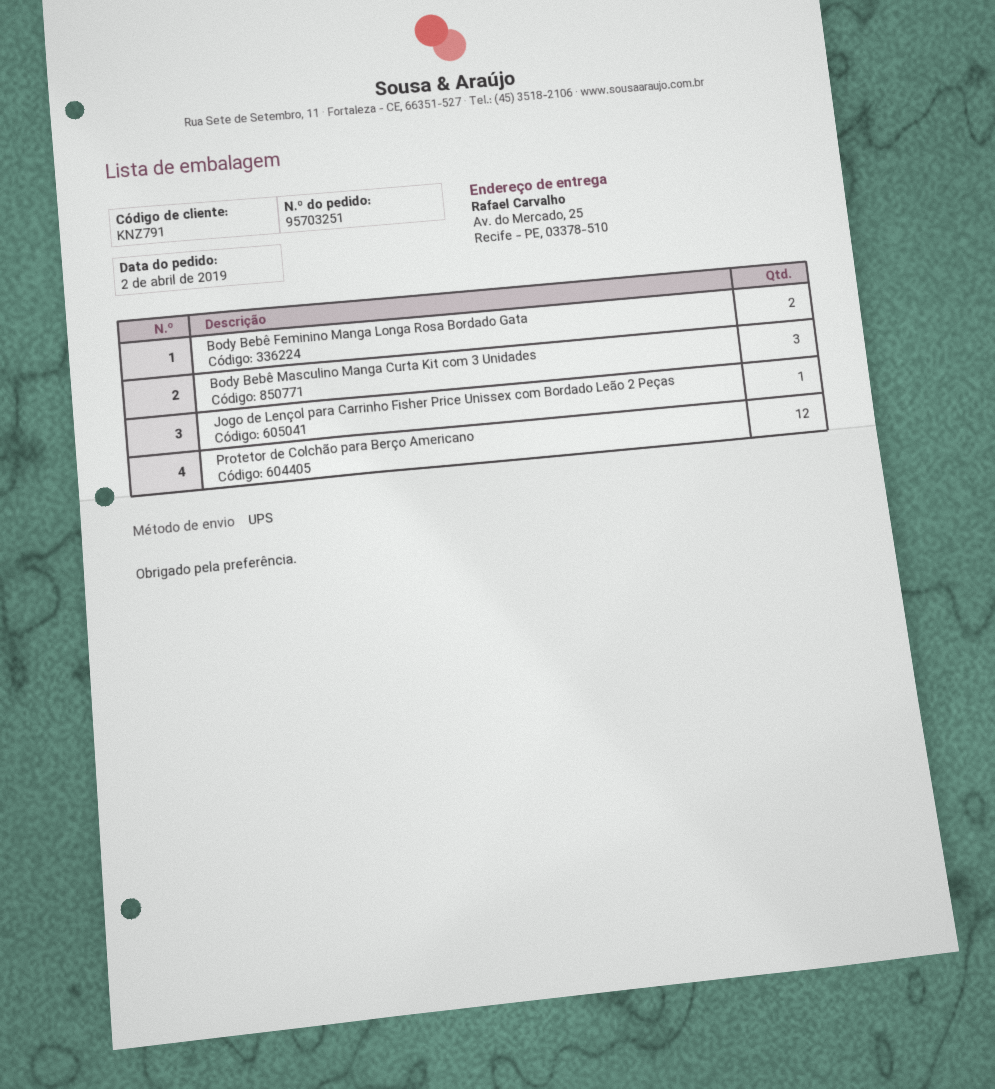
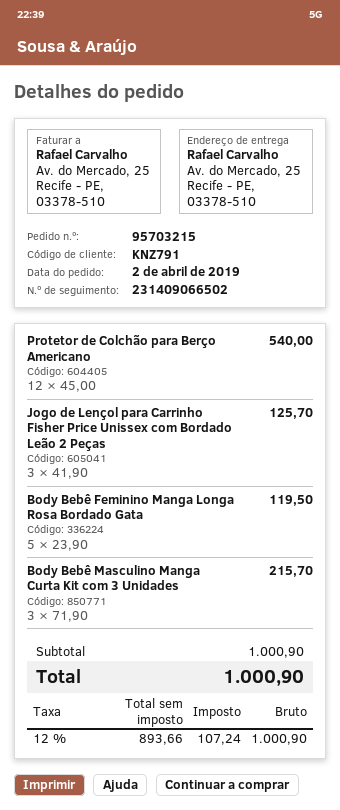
order number: 95703251 -> 95703215
Body Bebê Feminino Manga Longa Rosa Bordado Gata: 2 -> 5
Jogo de Lençol para Carrinho Fisher Price Unissex com Bordado Leão 2 Peças: 1 -> 3

